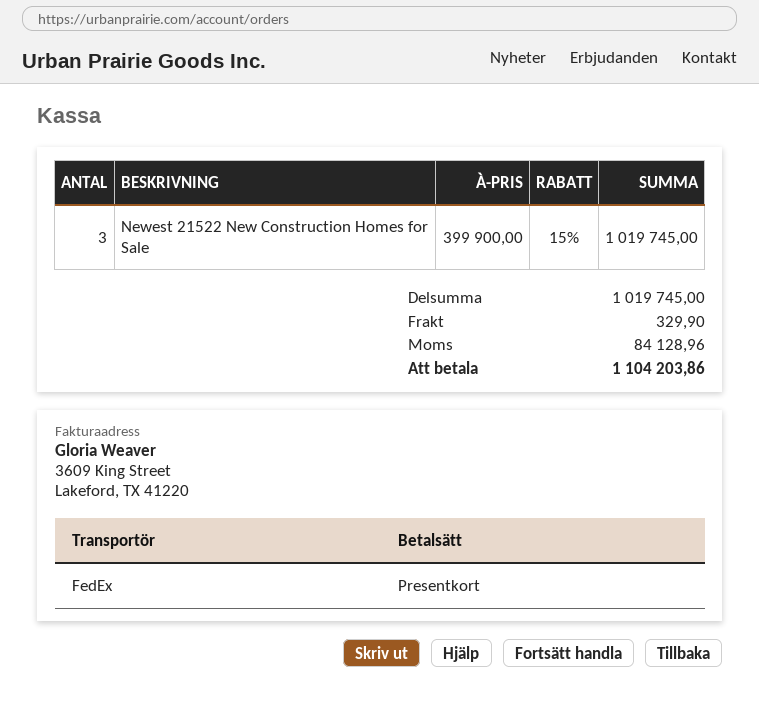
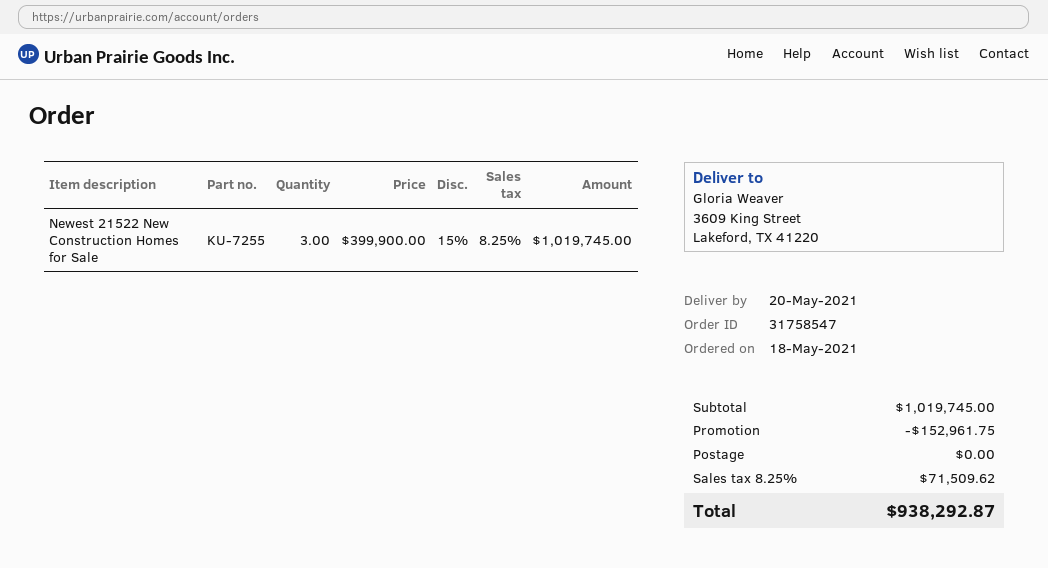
discount: none -> 152961.75
shipping: 329.90 -> 0.00
tax: 84128.96 -> 71509.62
total: 1104203.86 -> 938292.87

